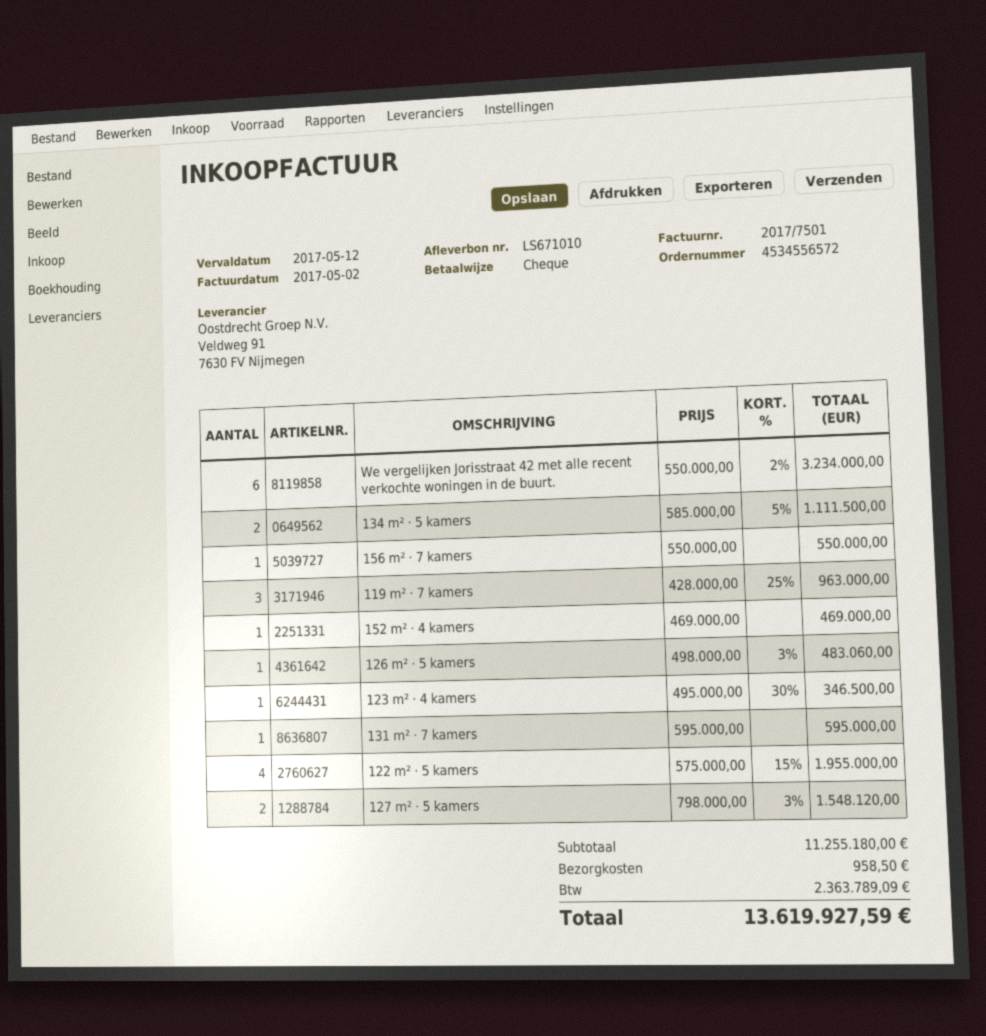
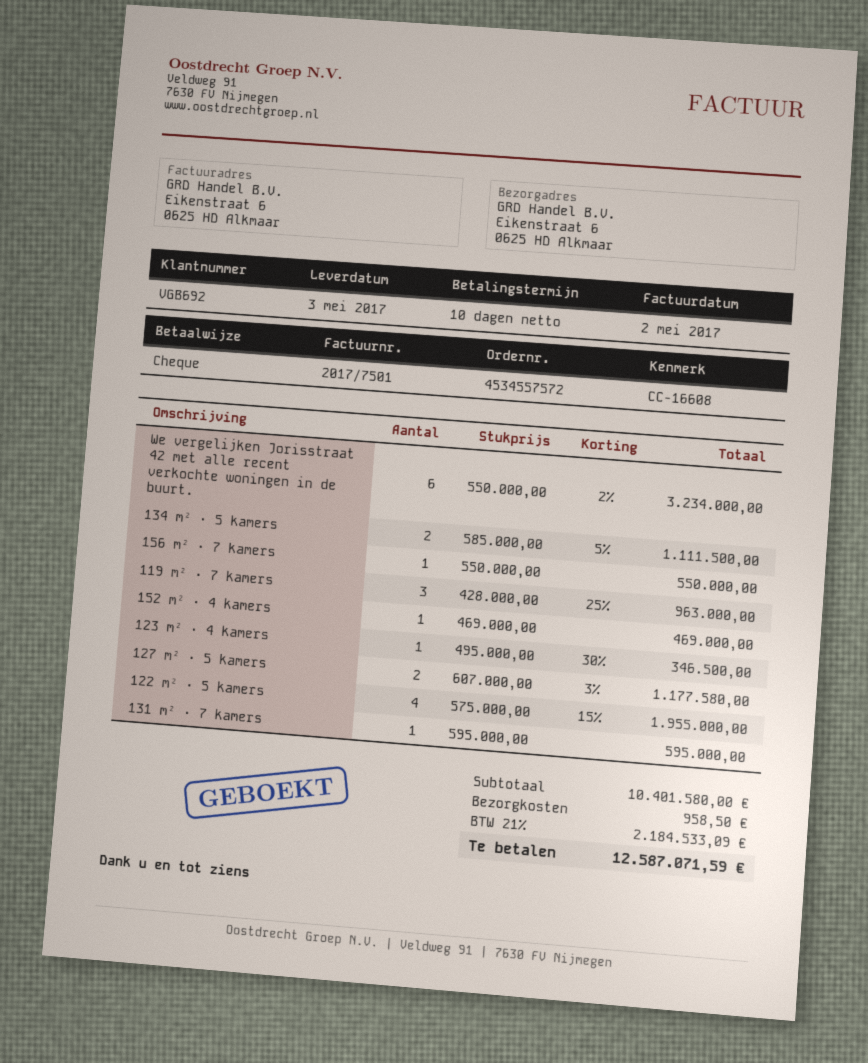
order number: 4534556572 -> 4534557572
126 m² · 5 kamers: 1 x 498000.00 - 3% = 483060.00 -> none
127 m² · 5 kamers: 2 x 798000.00 - 3% = 1548120.00 -> 2 x 607000.00 - 3% = 1177580.00
subtotal: 11255180.00 -> 10401580.00
tax: 2363789.09 -> 2184533.09
total: 13619927.59 -> 12587071.59

